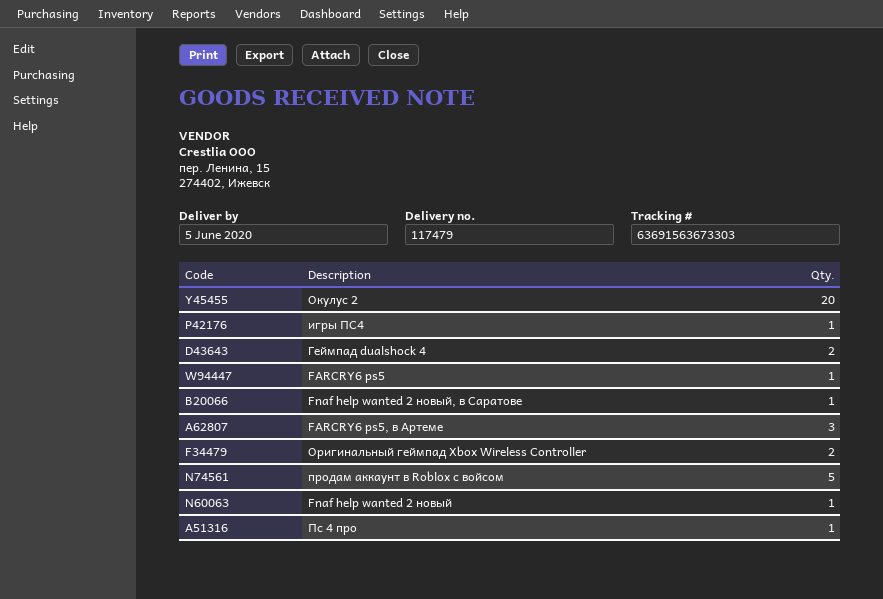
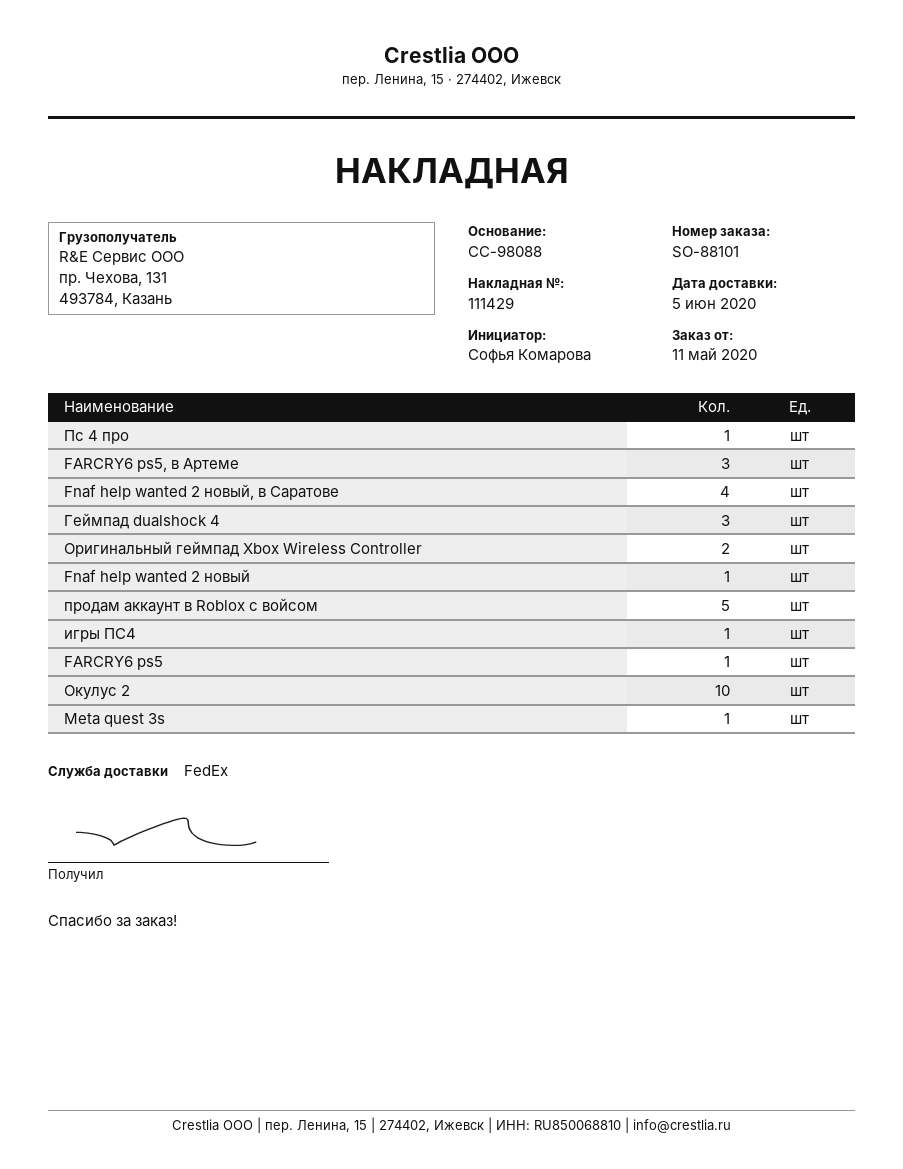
delivery note number: 117479 -> 111429
Окулус 2: 20 -> 10
Геймпад dualshock 4: 2 -> 3
Fnaf help wanted 2 новый, в Саратове: 1 -> 4
Meta quest 3s: none -> 1

